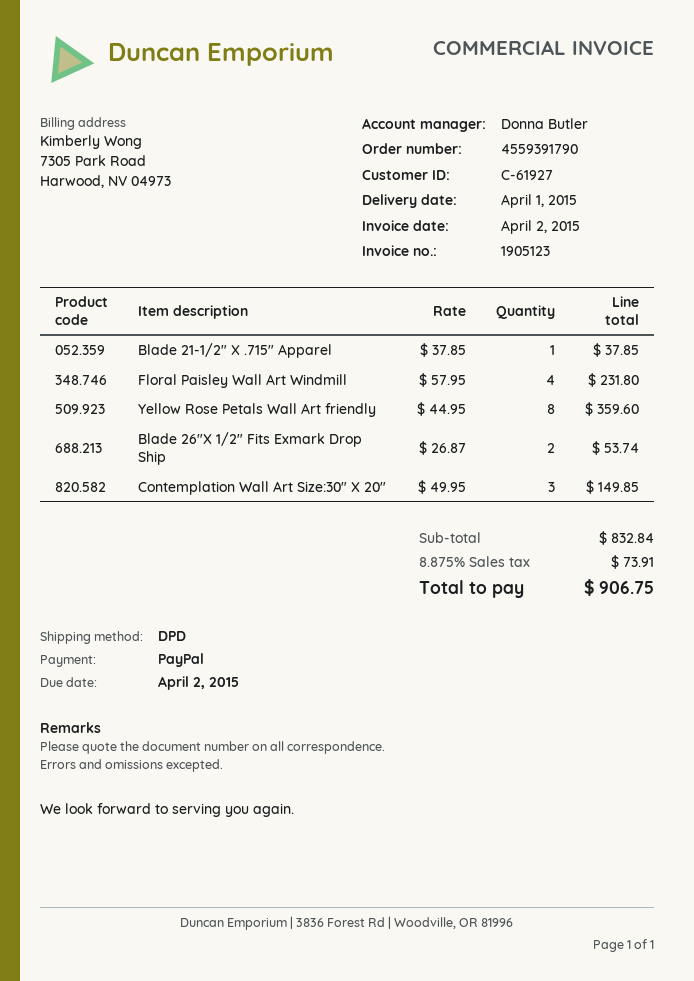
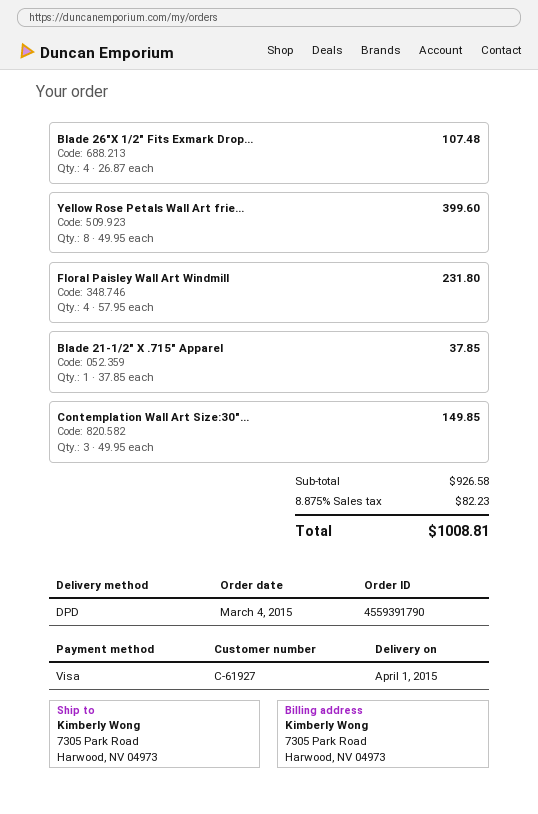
payment method: PayPal -> Visa
Yellow Rose Petals Wall Art friendly: 8 x 44.95 = 359.60 -> 8 x 49.95 = 399.60
Blade 26"X 1/2" Fits Exmark Drop Ship: 2 x 26.87 = 53.74 -> 4 x 26.87 = 107.48
subtotal: 832.84 -> 926.58
tax: 8.875% = 73.91 -> 8.875% = 82.23
total: 906.75 -> 1008.81

